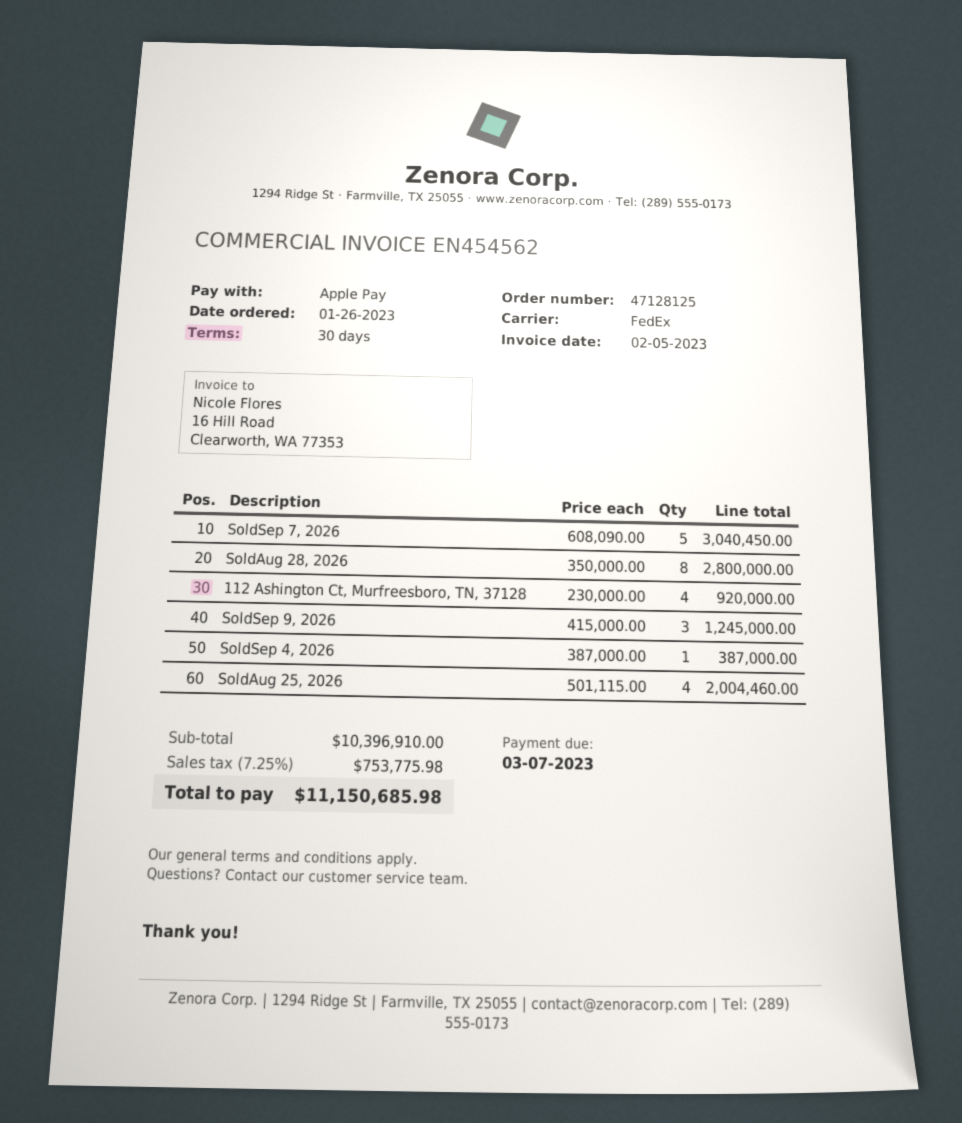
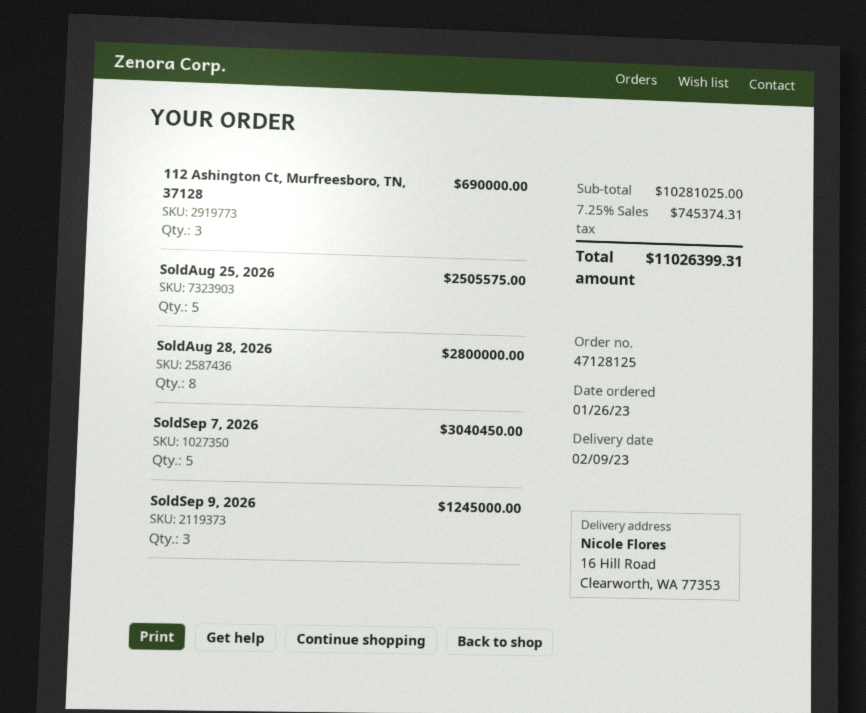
112 Ashington Ct, Murfreesboro, TN, 37128: 4 for 920000.00 -> 3 for 690000.00
SoldSep 4, 2026: 1 for 387000.00 -> none
SoldAug 25, 2026: 4 for 2004460.00 -> 5 for 2505575.00
subtotal: 10396910.00 -> 10281025.00
tax: 7.25% = 753775.98 -> 7.25% = 745374.31
total: 11150685.98 -> 11026399.31

